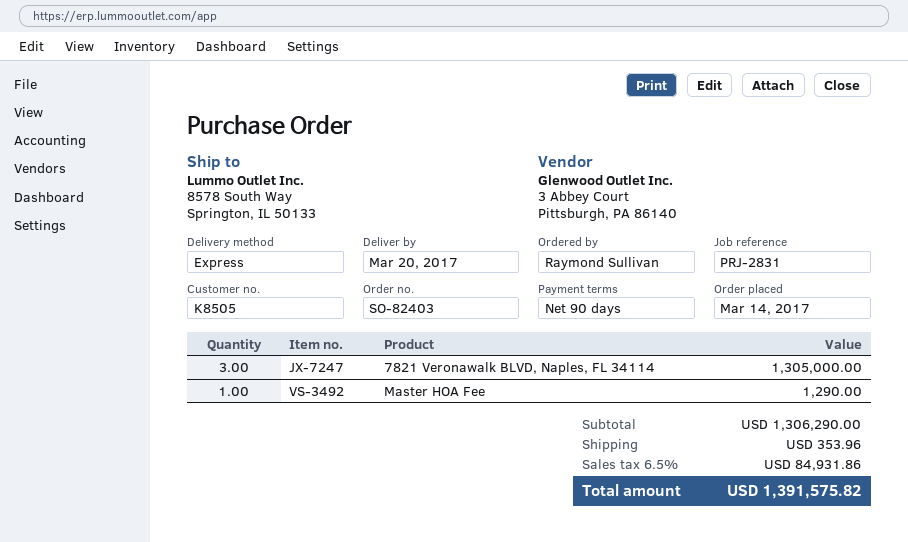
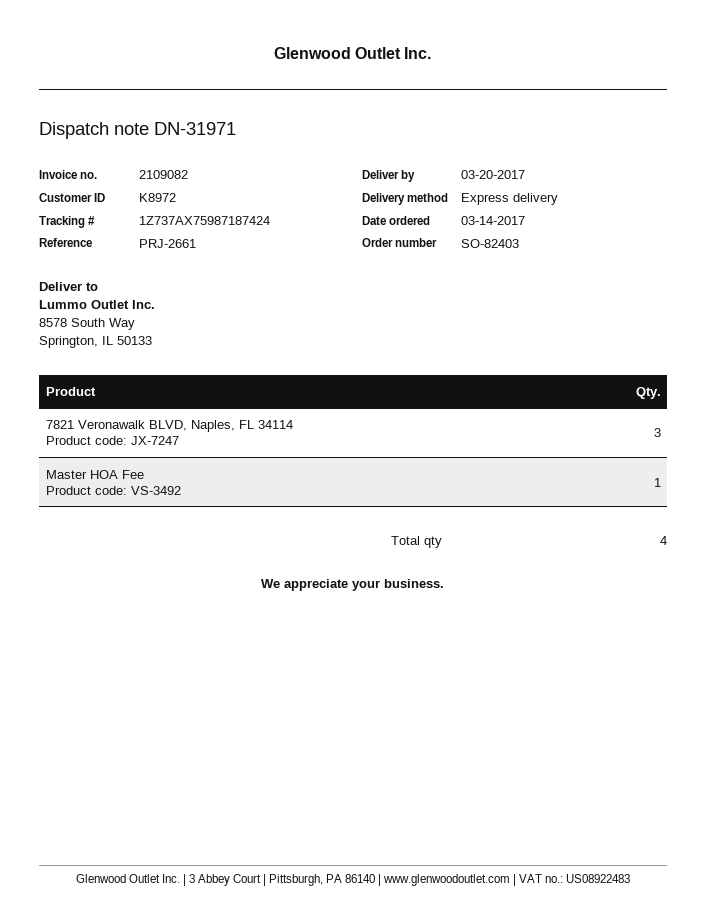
customer number: K8505 -> K8972
reference: PRJ-2831 -> PRJ-2661

